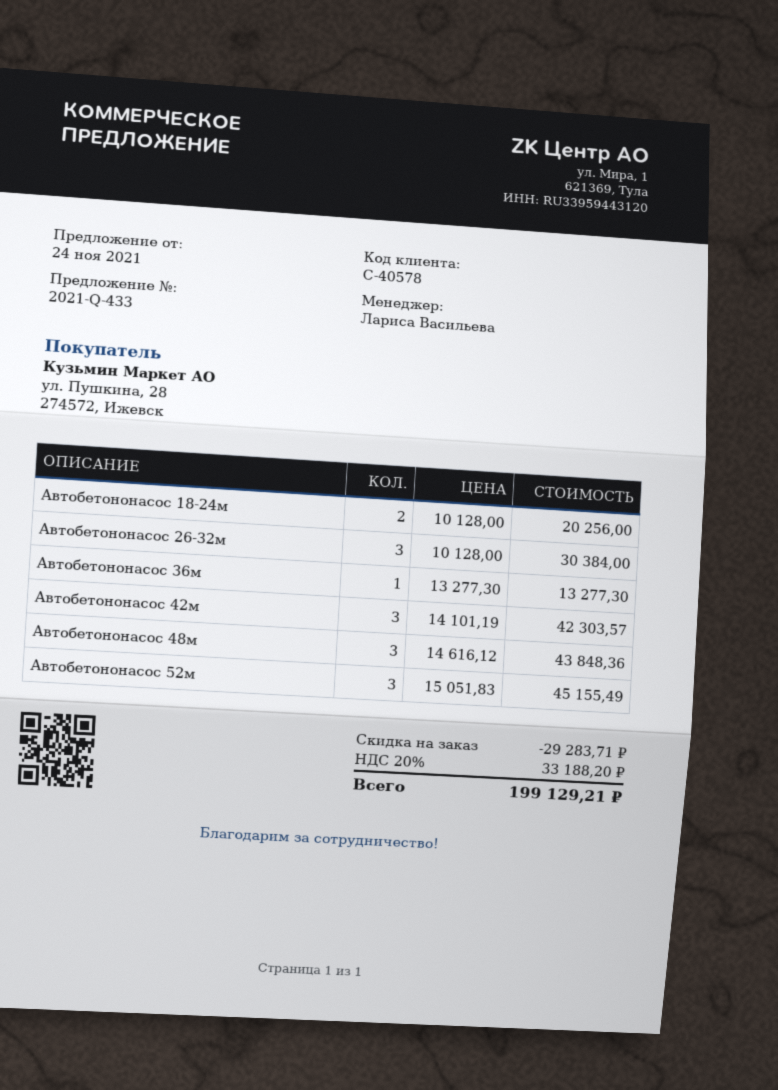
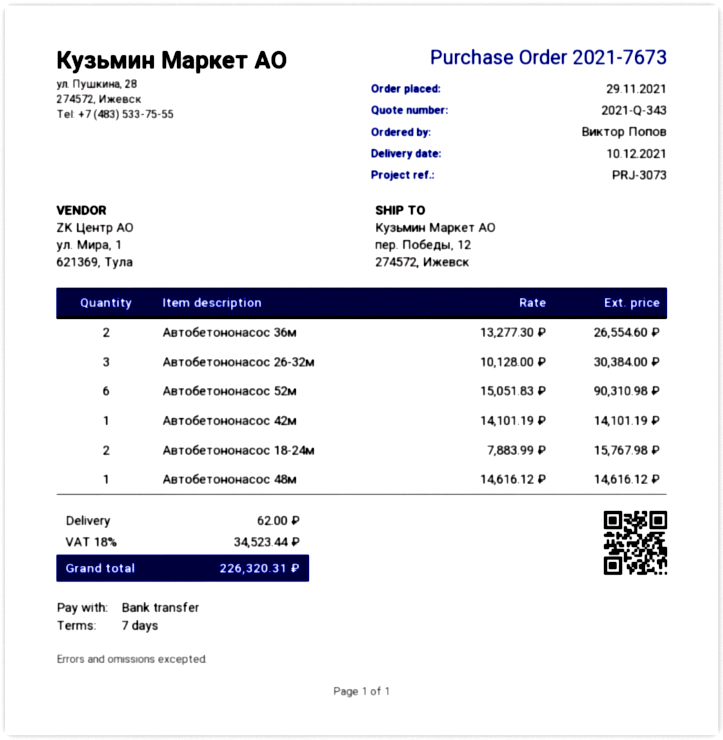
quote number: 2021-Q-433 -> 2021-Q-343
Автобетононасос 18-24м: 2 x 10128.00 = 20256.00 -> 2 x 7883.99 = 15767.98
Автобетононасос 36м: 1 x 13277.30 = 13277.30 -> 2 x 13277.30 = 26554.60
Автобетононасос 42м: 3 x 14101.19 = 42303.57 -> 1 x 14101.19 = 14101.19
Автобетононасос 48м: 3 x 14616.12 = 43848.36 -> 1 x 14616.12 = 14616.12
Автобетононасос 52м: 3 x 15051.83 = 45155.49 -> 6 x 15051.83 = 90310.98
discount: 29283.71 -> none
shipping: none -> 62.00
tax: 20% = 33188.20 -> 18% = 34523.44
total: 199129.21 -> 226320.31

